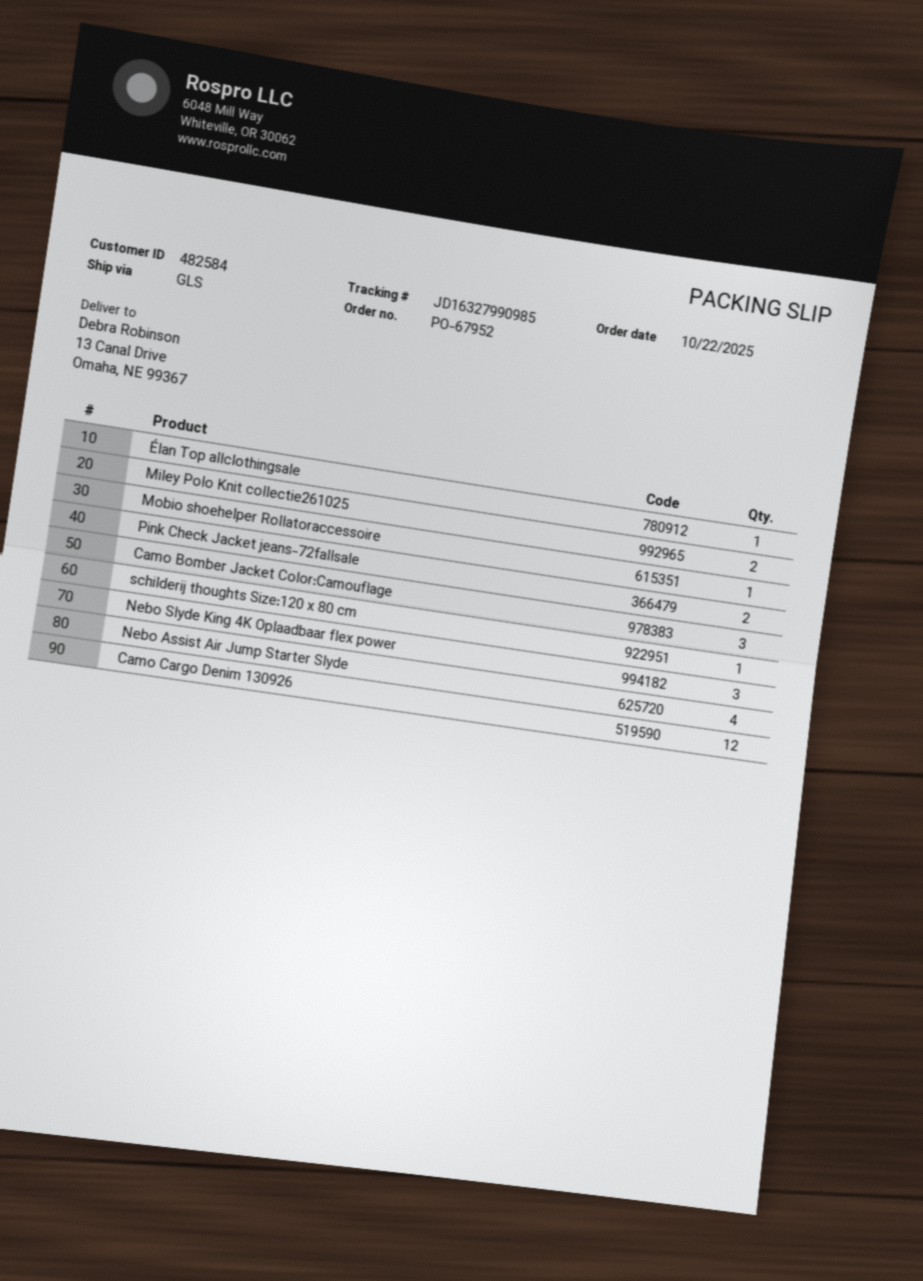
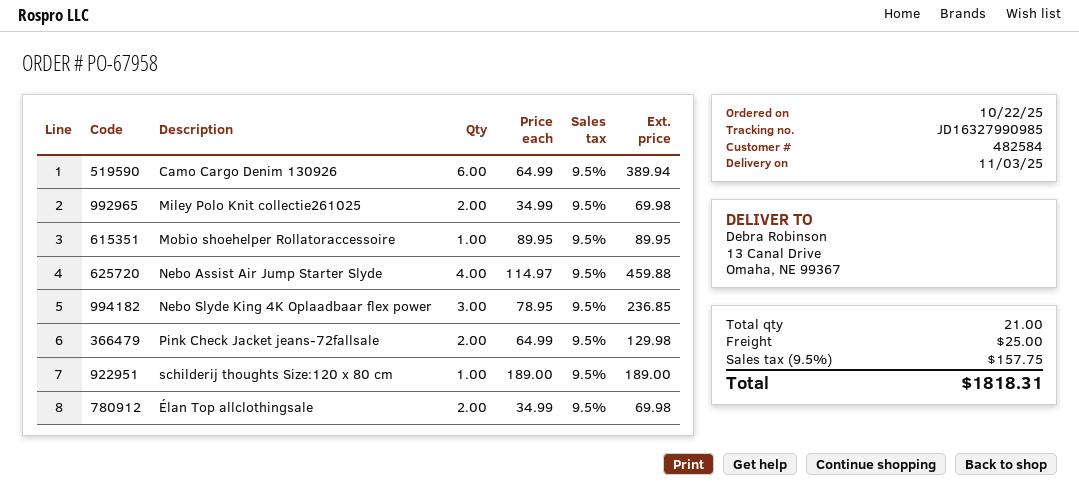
order number: PO-67952 -> PO-67958
Élan Top allclothingsale: 1 -> 2
Camo Bomber Jacket Color:Camouflage: 3 -> none
Camo Cargo Denim 130926: 12 -> 6

